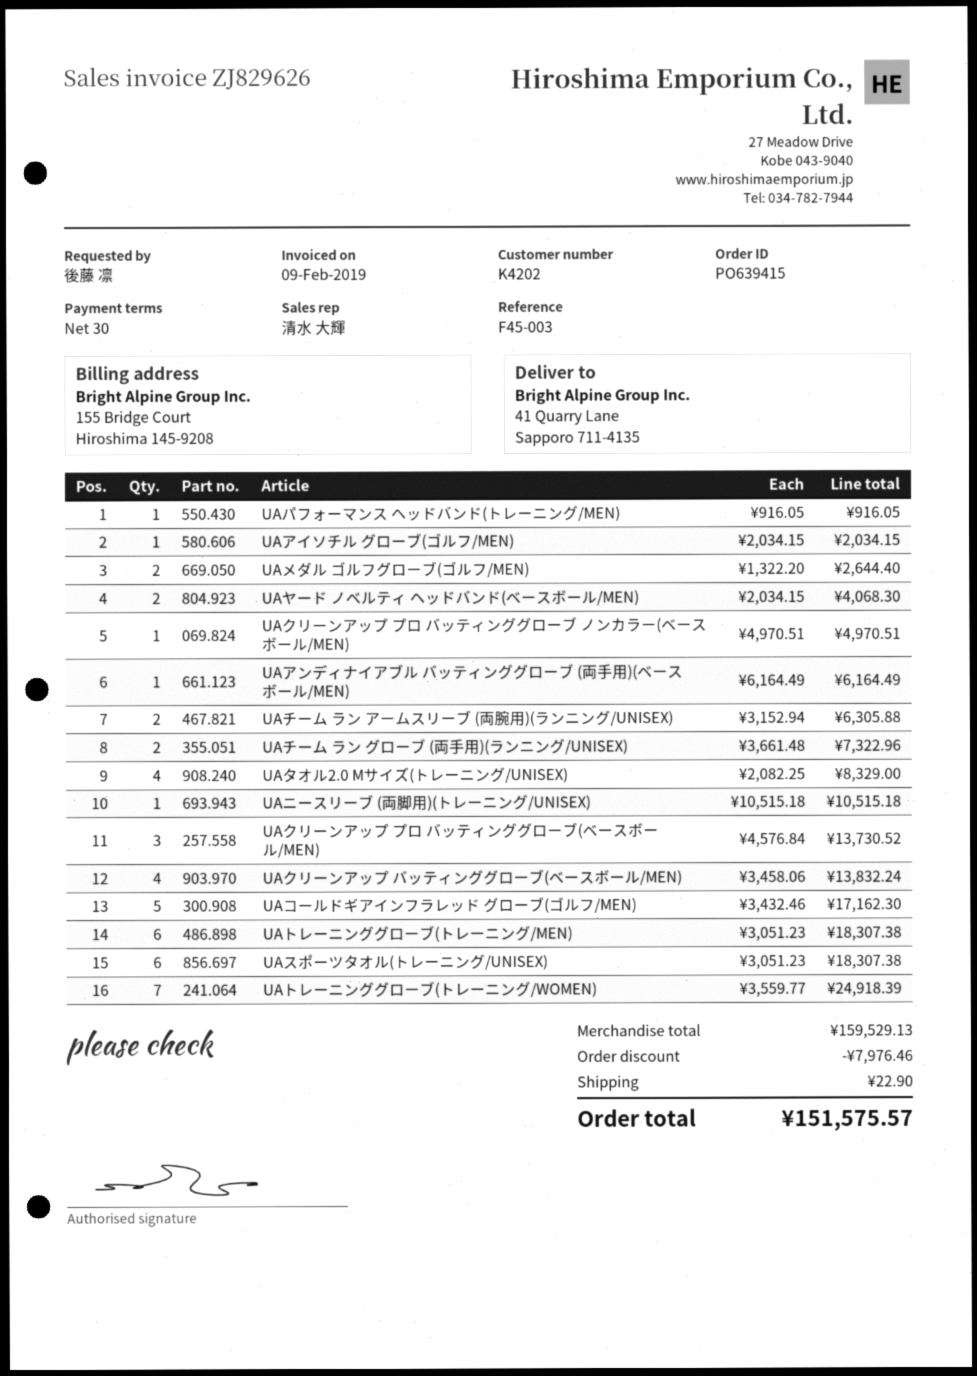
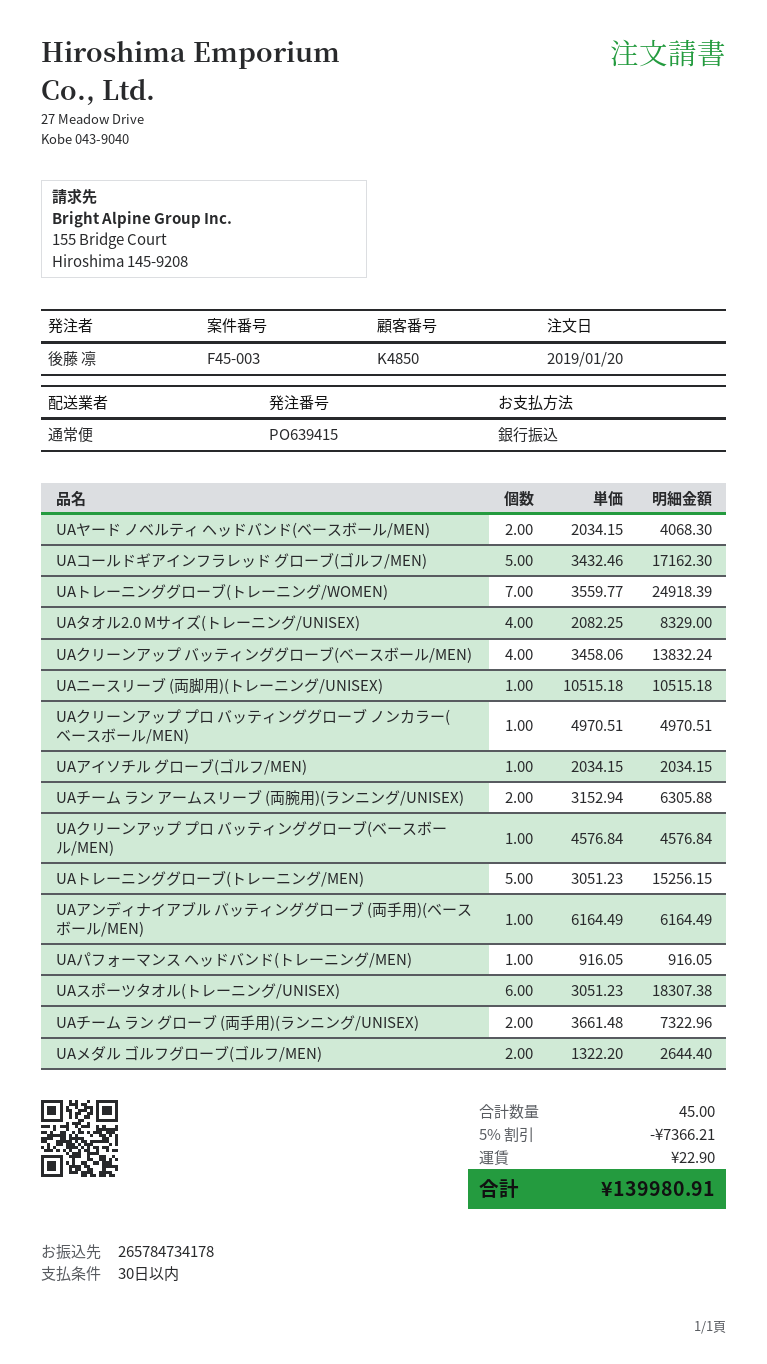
customer number: K4202 -> K4850
UAクリーンアップ プロ バッティンググローブ(ベースボール/MEN): 3 x 4576.84 = 13730.52 -> 1 x 4576.84 = 4576.84
UAトレーニンググローブ(トレーニング/MEN): 6 x 3051.23 = 18307.38 -> 5 x 3051.23 = 15256.15
discount: 7976.46 -> 7366.21
total: 151575.57 -> 139980.91

